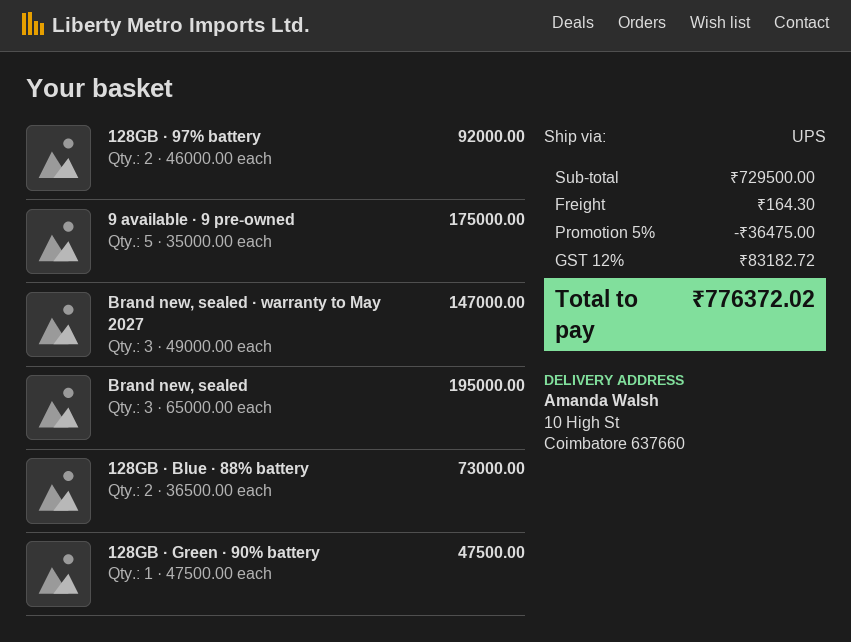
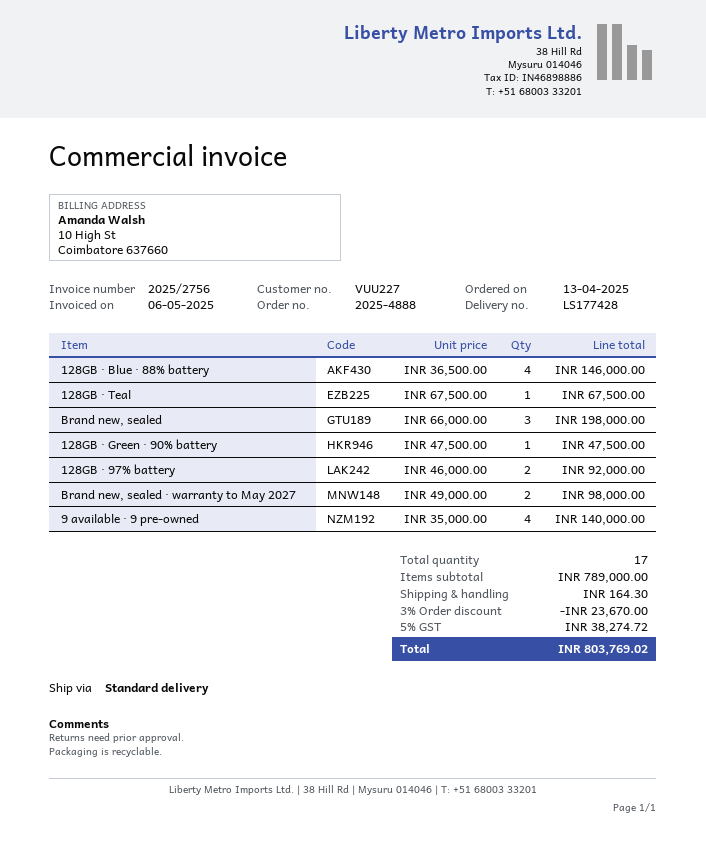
shipping method: UPS -> standard
9 available · 9 pre-owned: 5 x 35000.00 = 175000.00 -> 4 x 35000.00 = 140000.00
Brand new, sealed · warranty to May 2027: 3 x 49000.00 = 147000.00 -> 2 x 49000.00 = 98000.00
Brand new, sealed: 3 x 65000.00 = 195000.00 -> 3 x 66000.00 = 198000.00
128GB · Blue · 88% battery: 2 x 36500.00 = 73000.00 -> 4 x 36500.00 = 146000.00
128GB · Teal: none -> 1 x 67500.00 = 67500.00
subtotal: 729500.00 -> 789000.00
discount: 5% = 36475.00 -> 3% = 23670.00
tax: 12% = 83182.72 -> 5% = 38274.72
total: 776372.02 -> 803769.02

